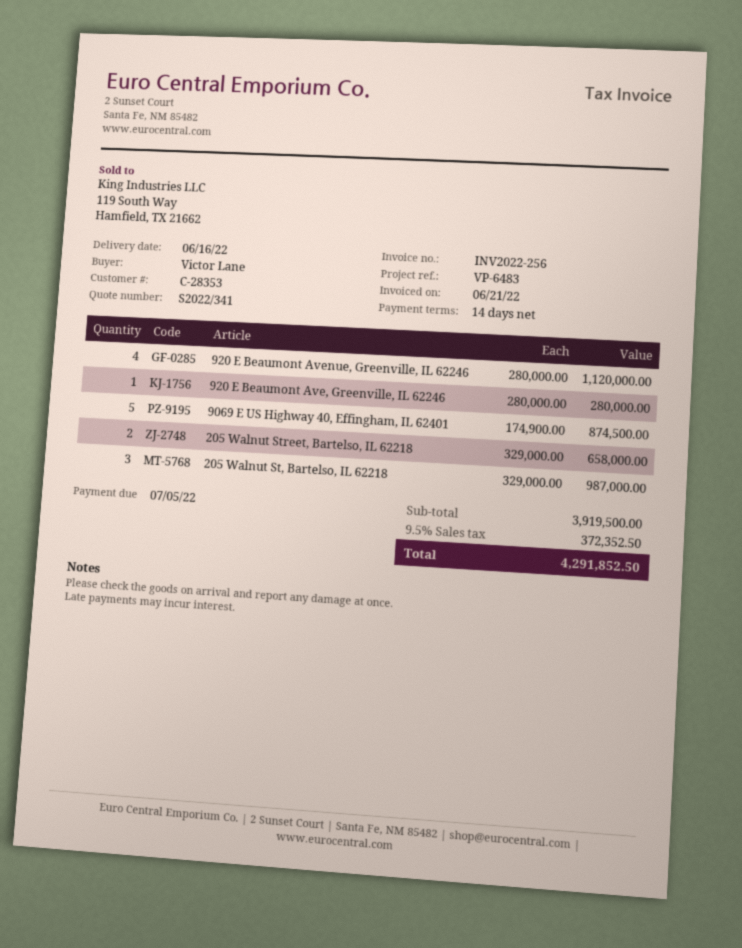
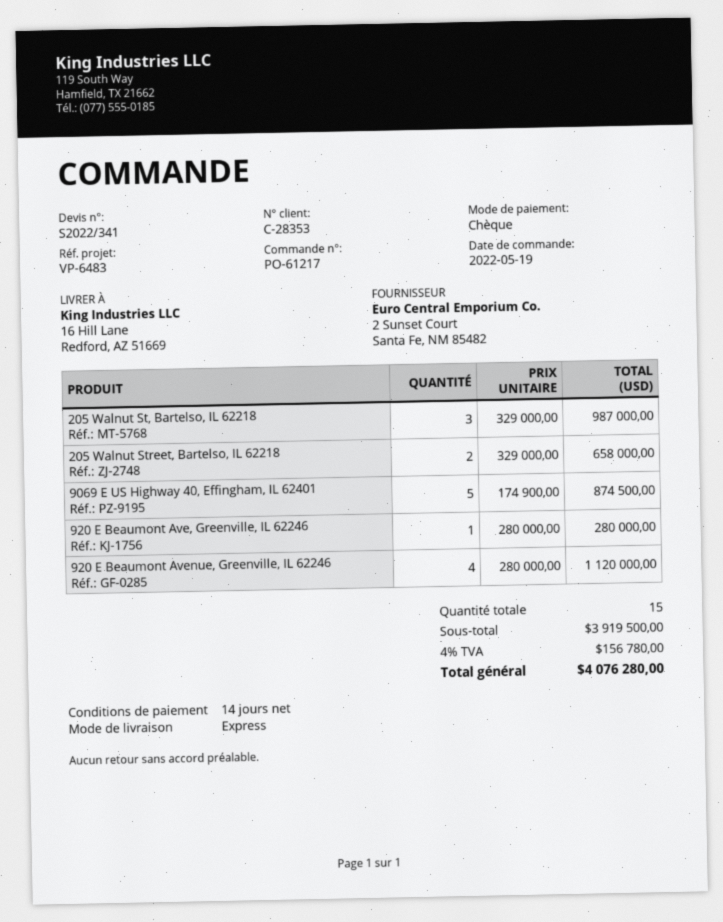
tax: 9.5% = 372352.50 -> 4% = 156780.00
total: 4291852.50 -> 4076280.00

